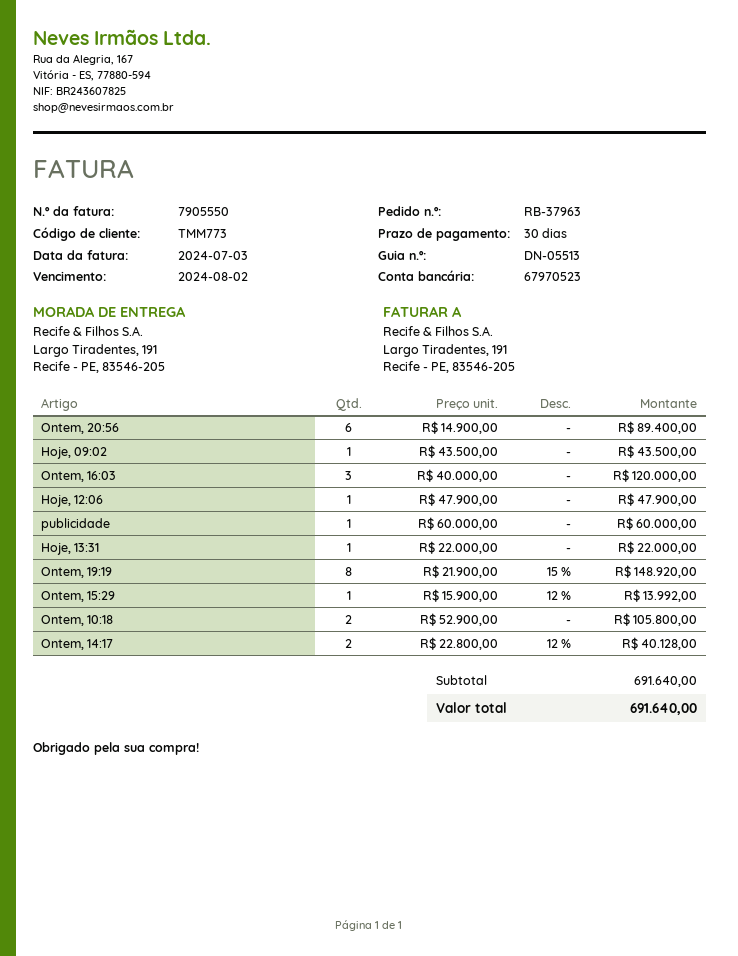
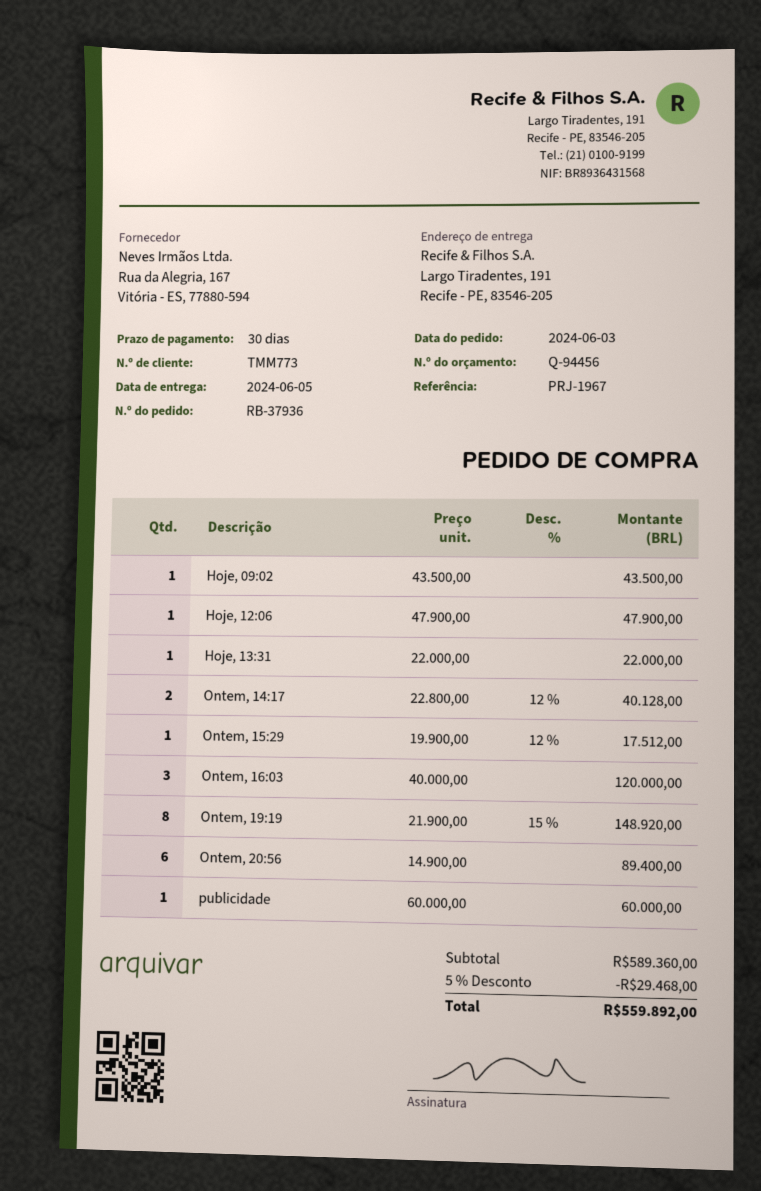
order number: RB-37963 -> RB-37936
Ontem, 15:29: 1 x 15900.00 - 12% = 13992.00 -> 1 x 19900.00 - 12% = 17512.00
Ontem, 10:18: 2 x 52900.00 = 105800.00 -> none
subtotal: 691640.00 -> 589360.00
discount: none -> 5% = 29468.00
total: 691640.00 -> 559892.00

